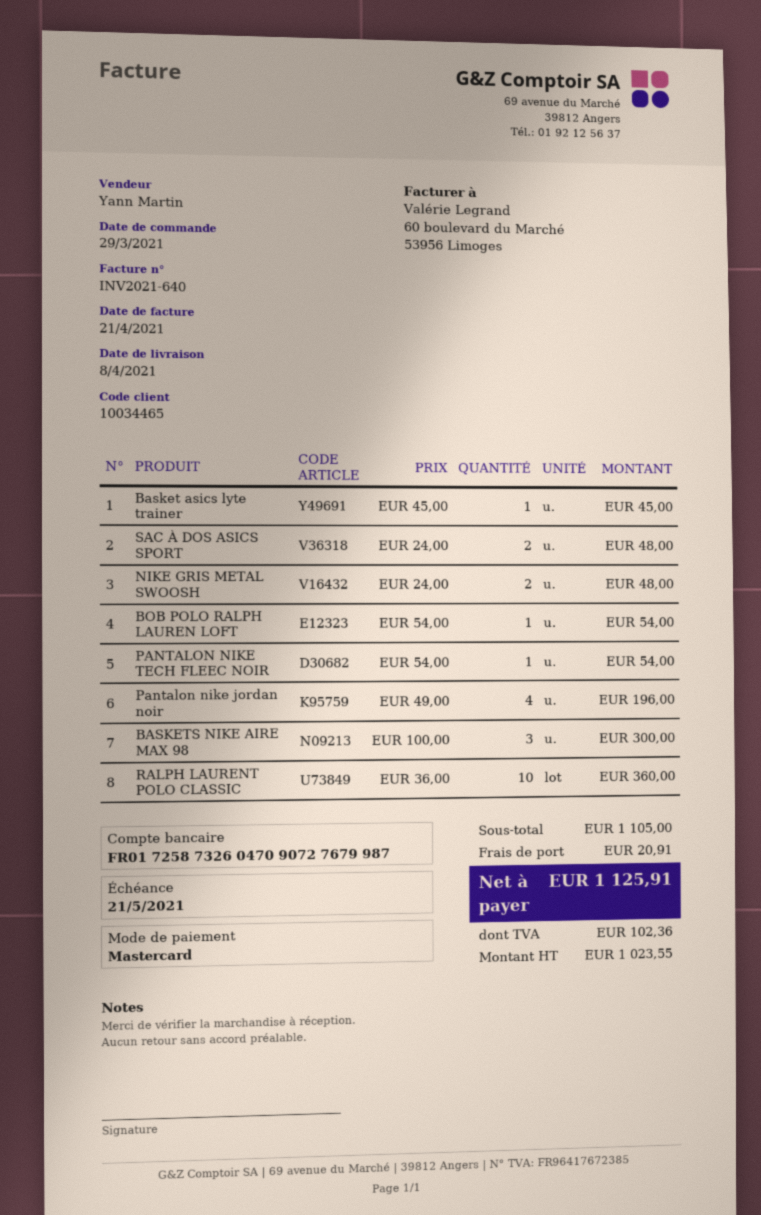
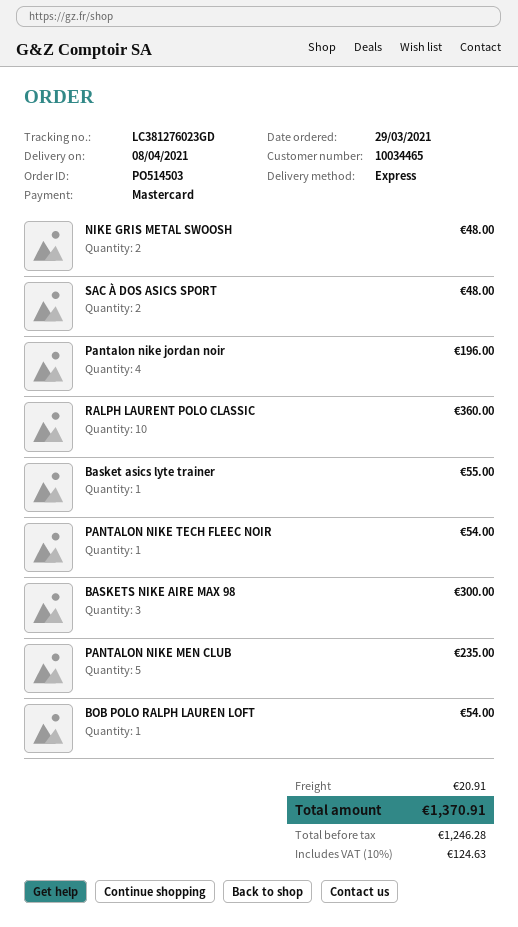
Basket asics lyte trainer: 1 for 45.00 -> 1 for 55.00
PANTALON NIKE MEN CLUB: none -> 5 for 235.00
net: 1023.55 -> 1246.28
tax: 102.36 -> 124.63
total: 1125.91 -> 1370.91

